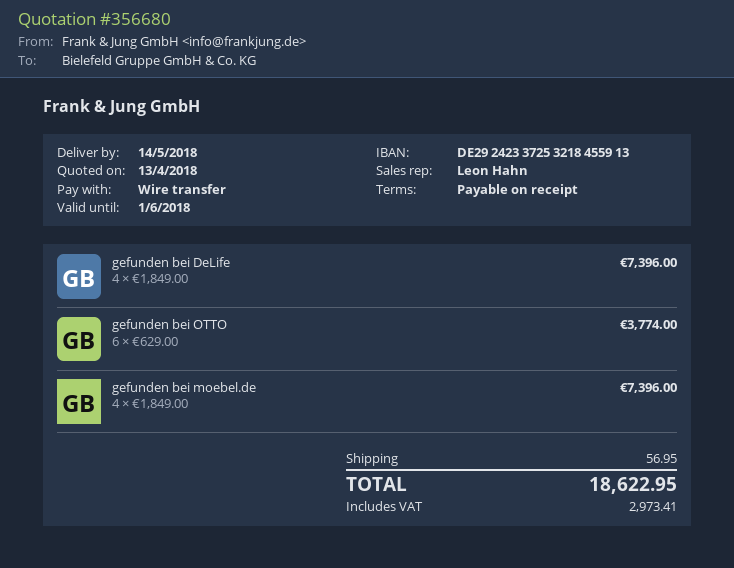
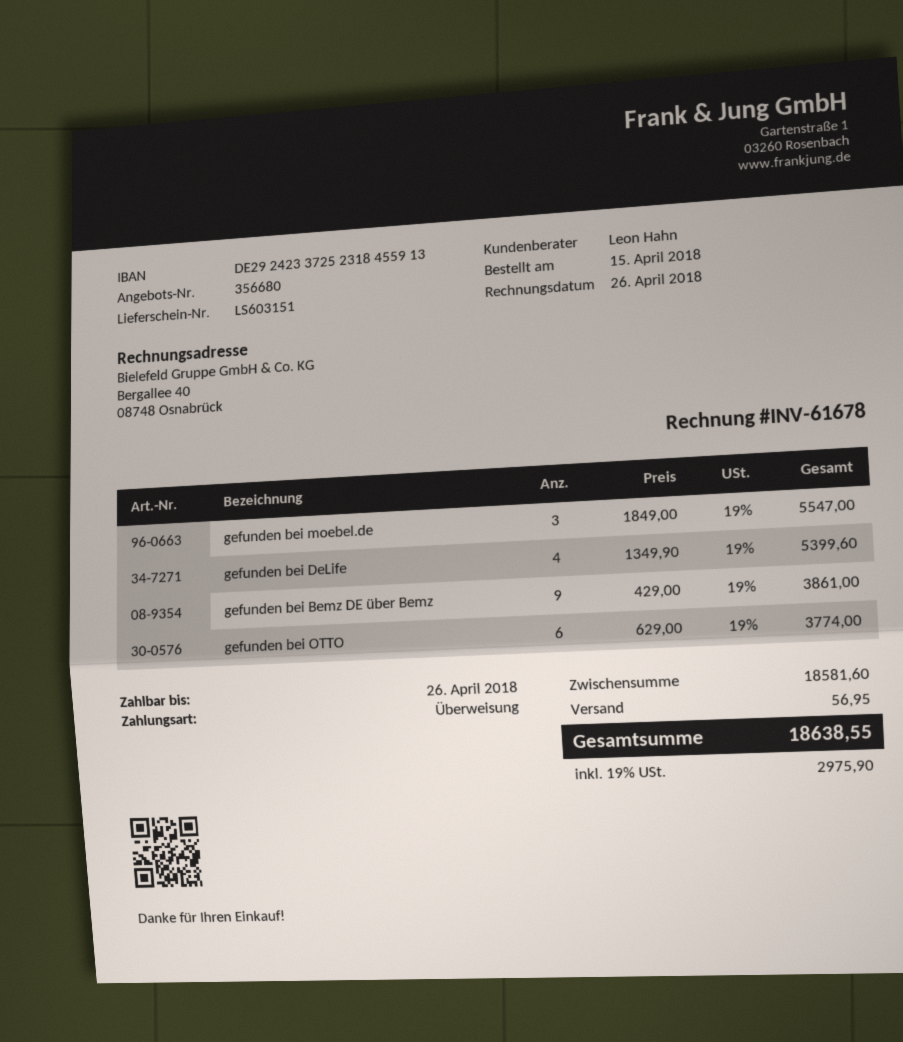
bank account: DE29242337253218455913 -> DE29242337252318455913
gefunden bei DeLife: 4 x 1849.00 = 7396.00 -> 4 x 1349.90 = 5399.60
gefunden bei moebel.de: 4 x 1849.00 = 7396.00 -> 3 x 1849.00 = 5547.00
gefunden bei Bemz DE über Bemz: none -> 9 x 429.00 = 3861.00
tax: 2973.41 -> 2975.90
total: 18622.95 -> 18638.55

